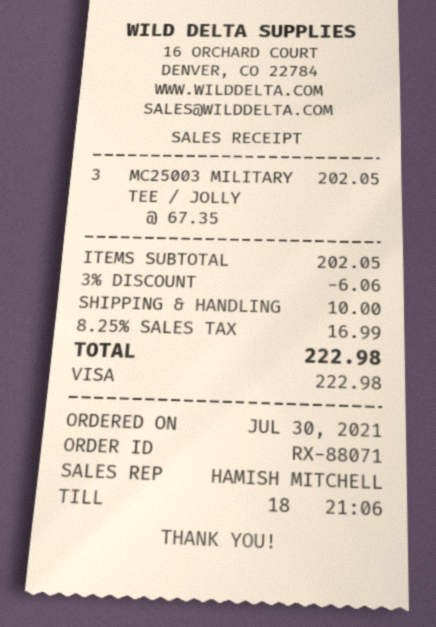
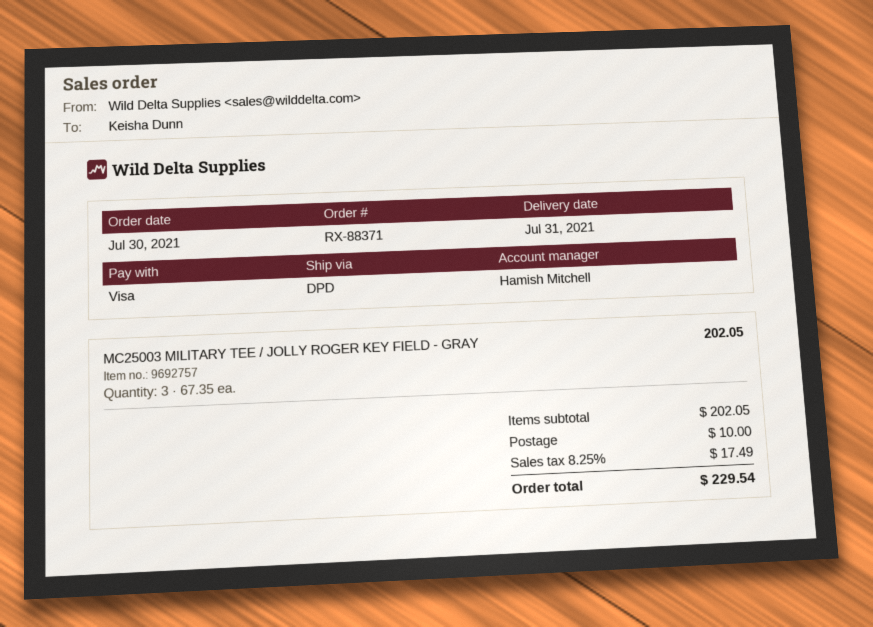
order number: RX-88071 -> RX-88371
discount: 3% = 6.06 -> none
tax: 8.25% = 16.99 -> 8.25% = 17.49
total: 222.98 -> 229.54

